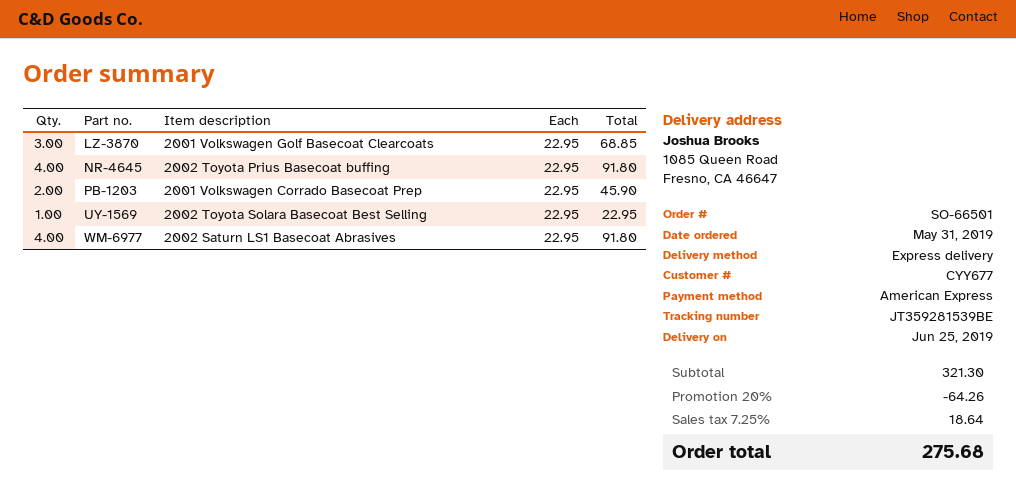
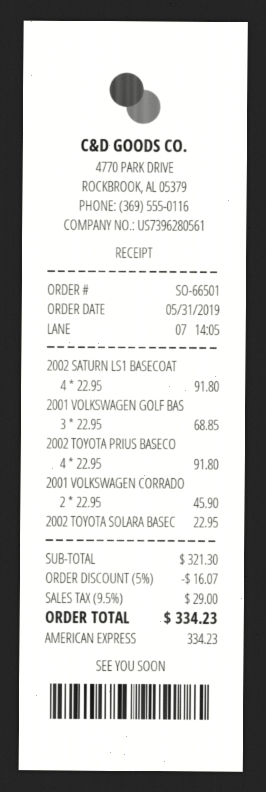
discount: 20% = 64.26 -> 5% = 16.07
tax: 7.25% = 18.64 -> 9.5% = 29.00
total: 275.68 -> 334.23

